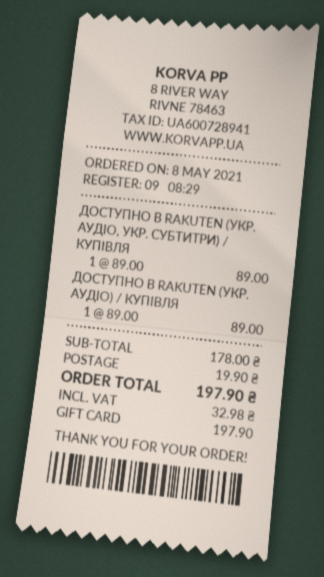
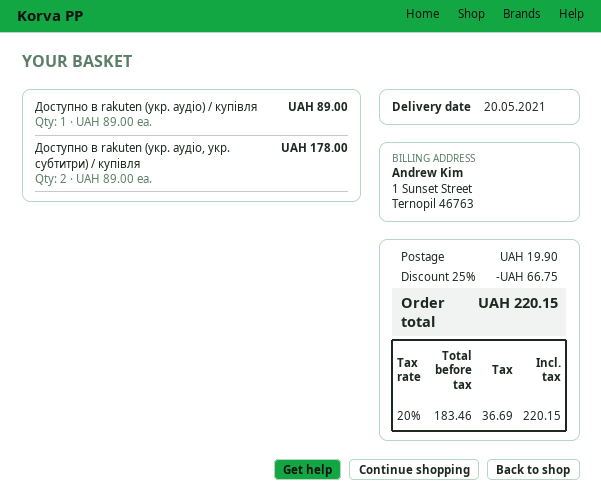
ДОСТУПНО В RAKUTEN (УКР. АУДІО, УКР. СУБТИТРИ) / КУПІВЛЯ: 1 x 89.00 = 89.00 -> 2 x 89.00 = 178.00
discount: none -> 25% = 66.75
tax: 32.98 -> 36.69
total: 197.90 -> 220.15

